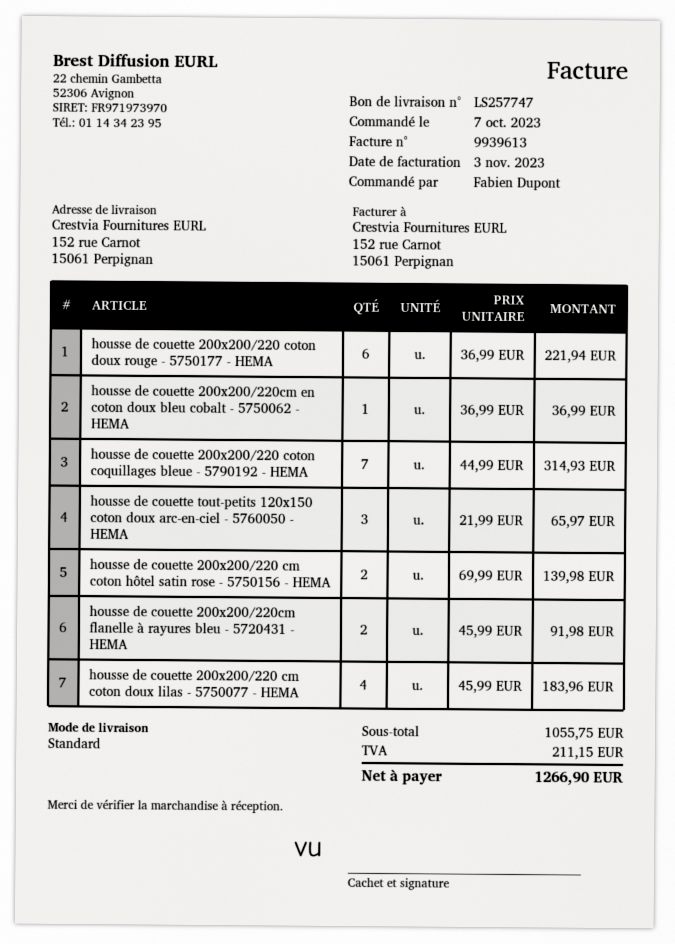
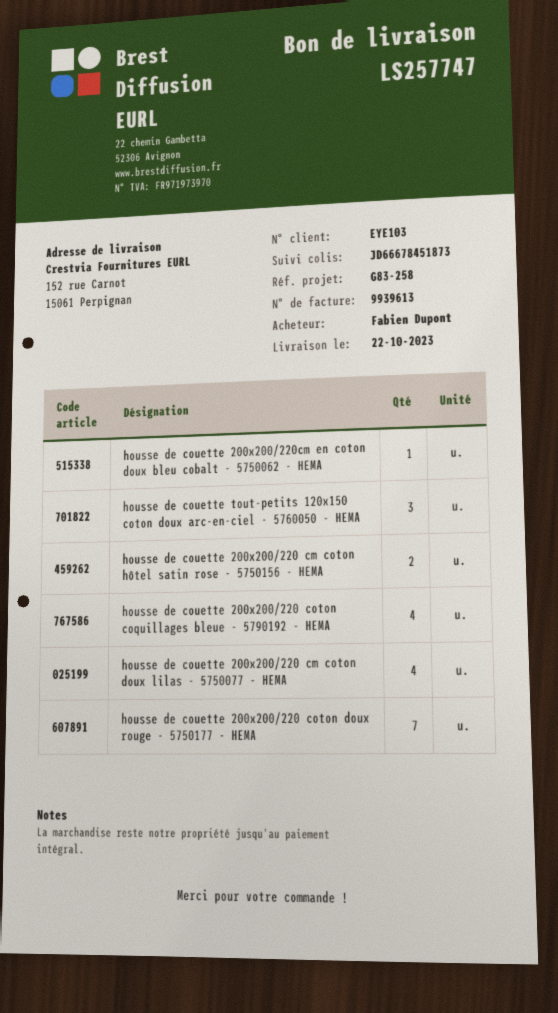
housse de couette 200x200/220 coton doux rouge - 5750177 - HEMA: 6 -> 7
housse de couette 200x200/220 coton coquillages bleue - 5790192 - HEMA: 7 -> 4
housse de couette 200x200/220cm flanelle à rayures bleu - 5720431 - HEMA: 2 -> none

